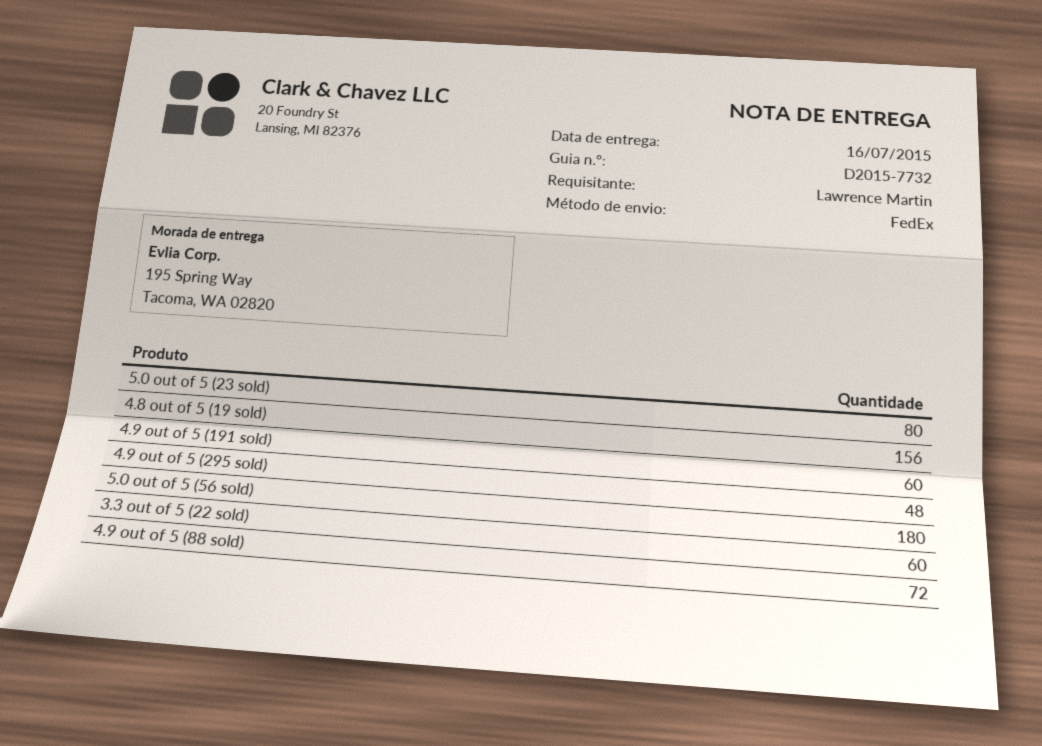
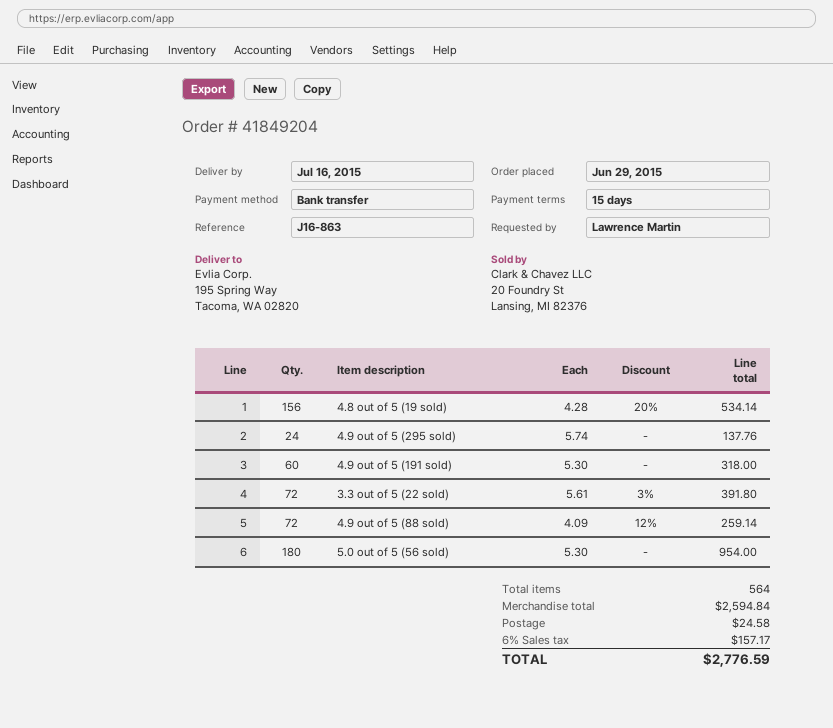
5.0 out of 5 (23 sold): 80 -> none
4.9 out of 5 (295 sold): 48 -> 24
3.3 out of 5 (22 sold): 60 -> 72

